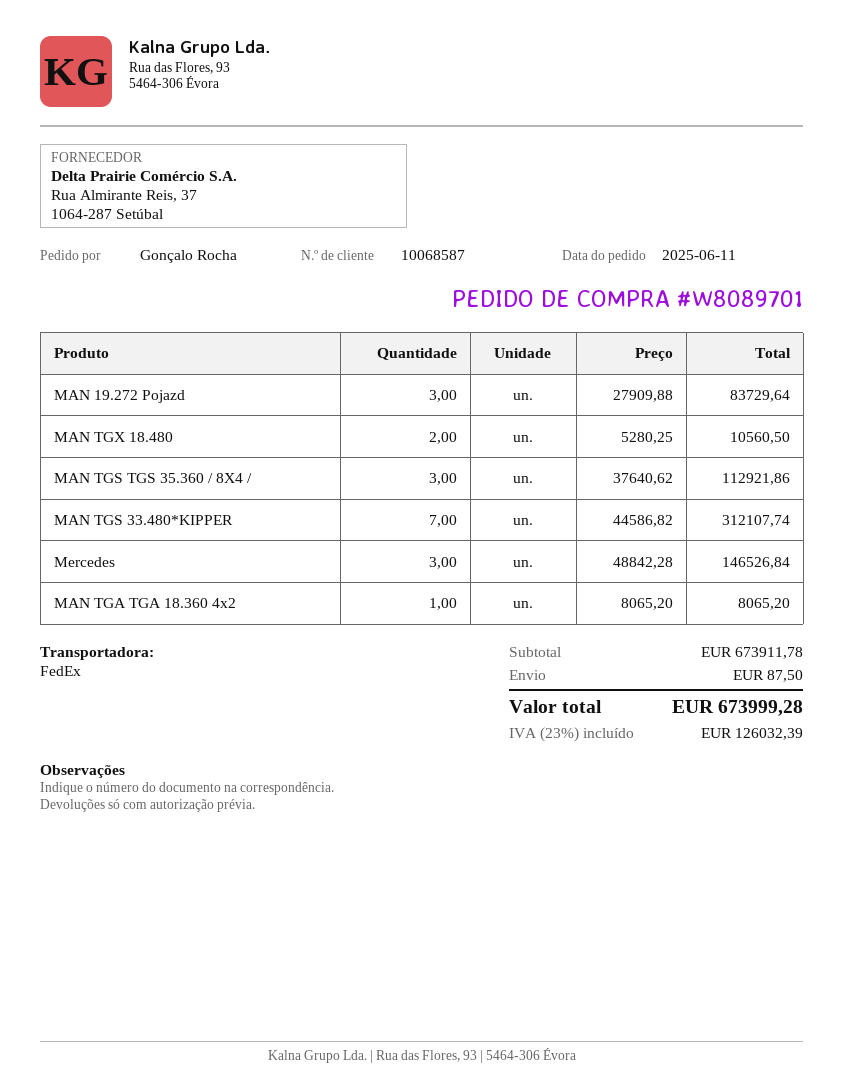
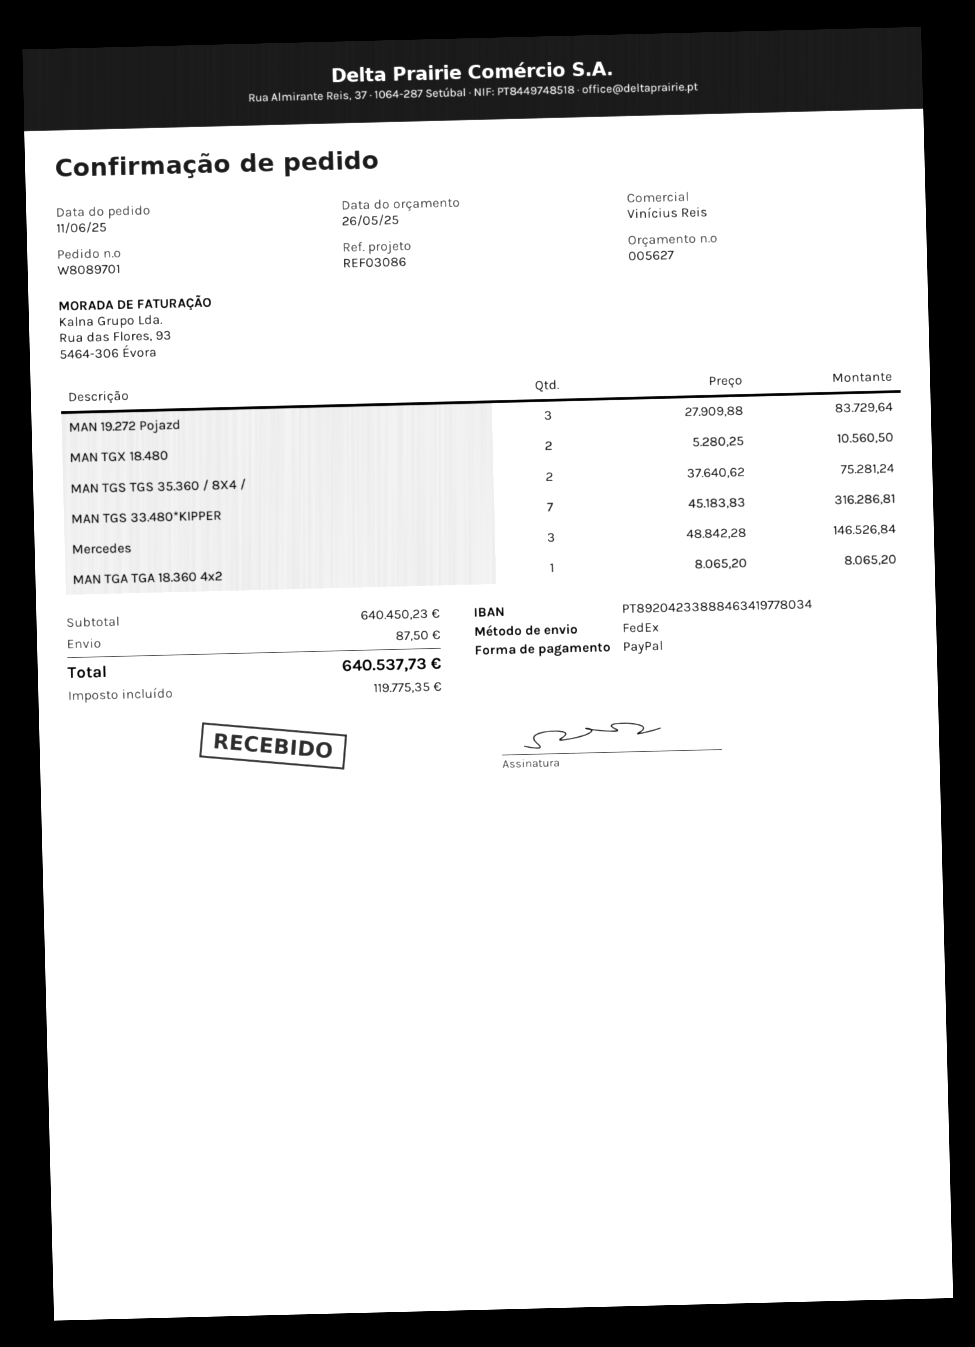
MAN TGS TGS 35.360 / 8X4 /: 3 x 37640.62 = 112921.86 -> 2 x 37640.62 = 75281.24
MAN TGS 33.480*KIPPER: 7 x 44586.82 = 312107.74 -> 7 x 45183.83 = 316286.81
subtotal: 673911.78 -> 640450.23
tax: 126032.39 -> 119775.35
total: 673999.28 -> 640537.73

